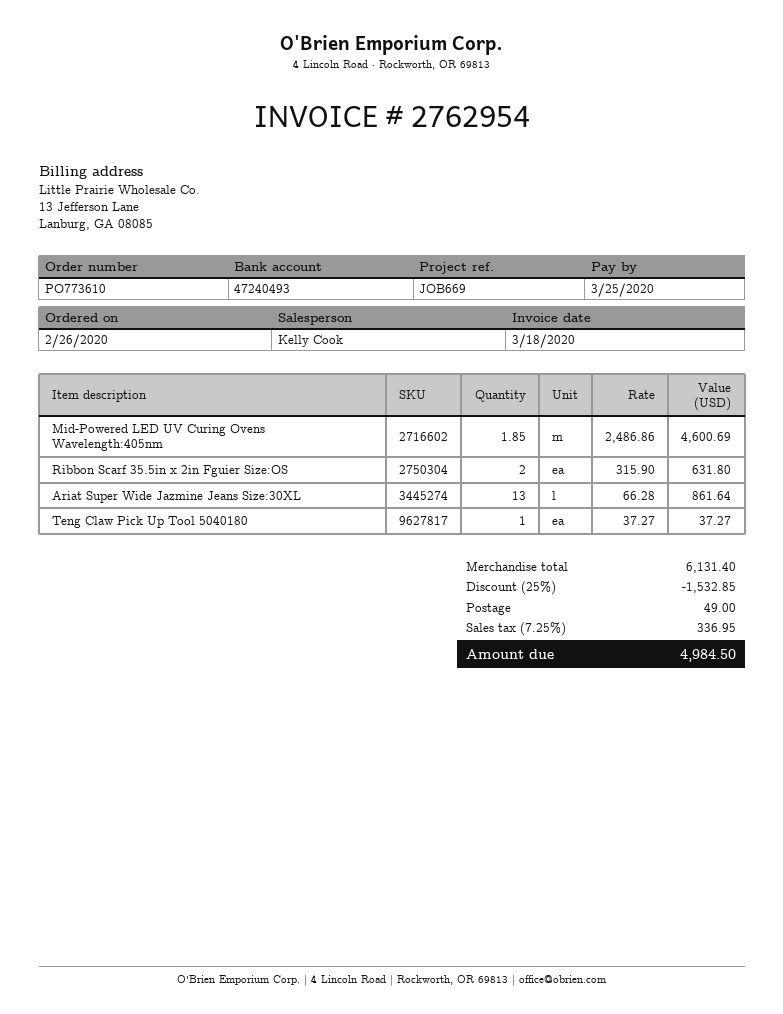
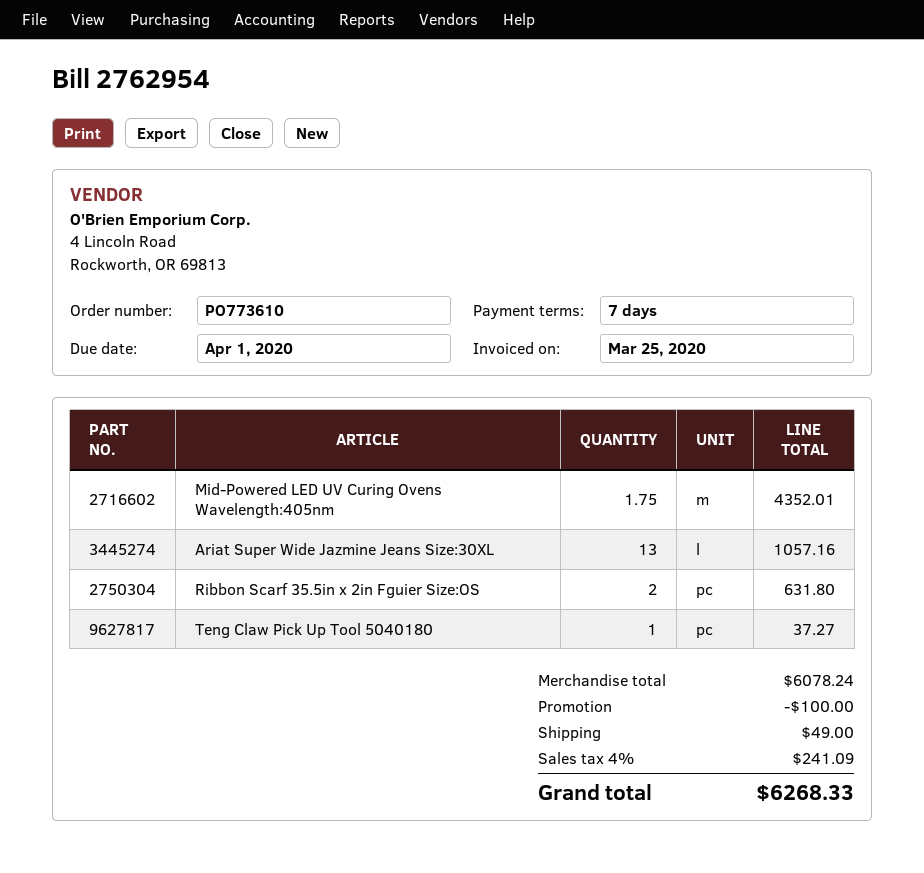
invoice date: 2020-03-18 -> 2020-03-25
due date: 2020-03-25 -> 2020-04-01
Mid-Powered LED UV Curing Ovens Wavelength:405nm: 1.85 for 4600.69 -> 1.75 for 4352.01
Ariat Super Wide Jazmine Jeans Size:30XL: 13 for 861.64 -> 13 for 1057.16
subtotal: 6131.40 -> 6078.24
discount: 1532.85 -> 100.00
tax: 7.25% = 336.95 -> 4% = 241.09
total: 4984.50 -> 6268.33

